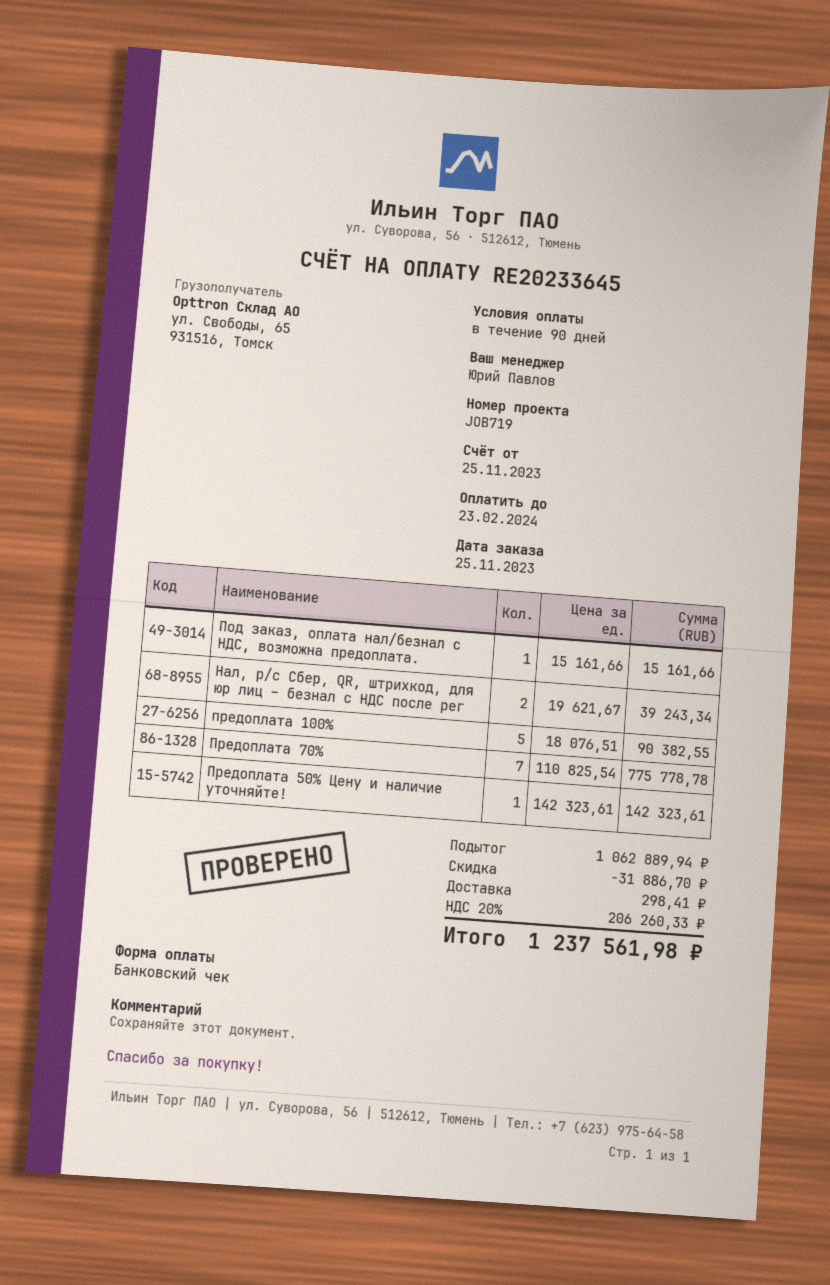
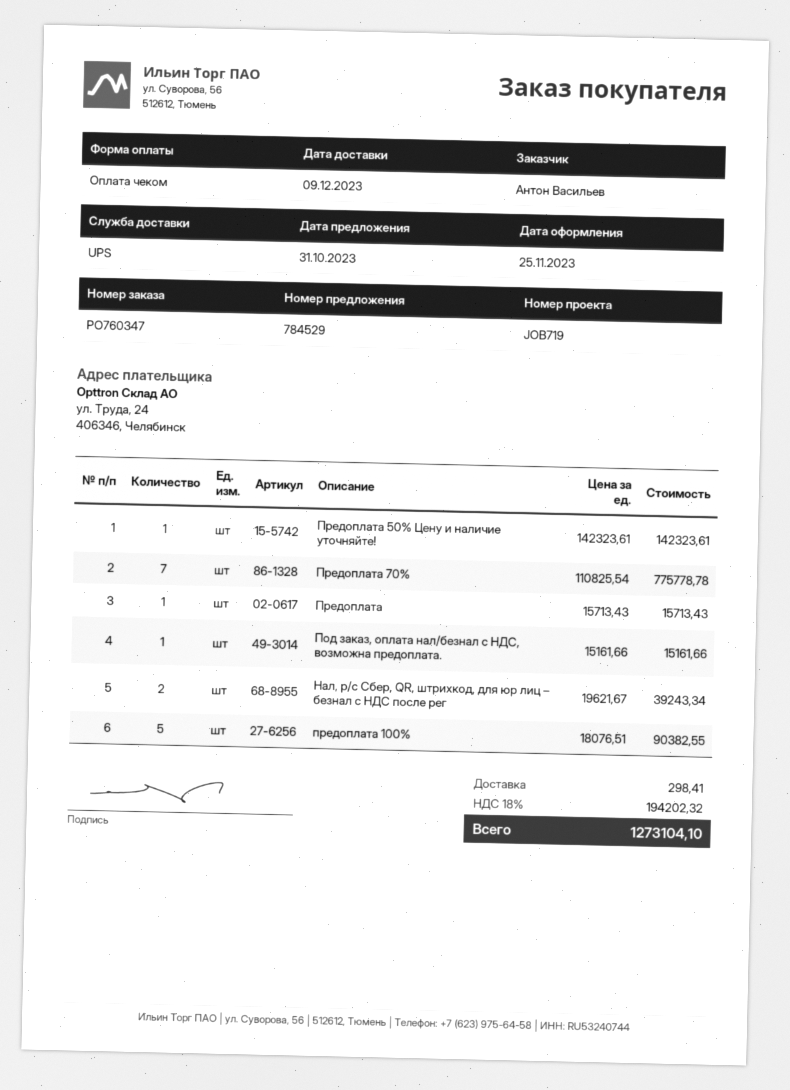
Предоплата: none -> 1 x 15713.43 = 15713.43
discount: 31886.70 -> none
tax: 20% = 206260.33 -> 18% = 194202.32
total: 1237561.98 -> 1273104.10

